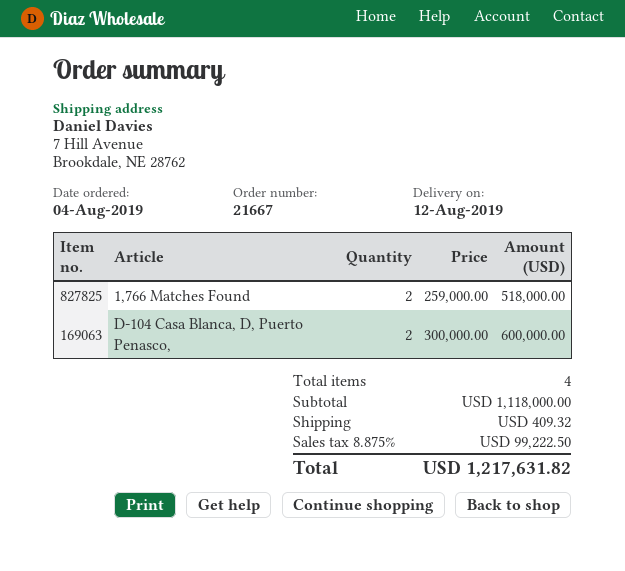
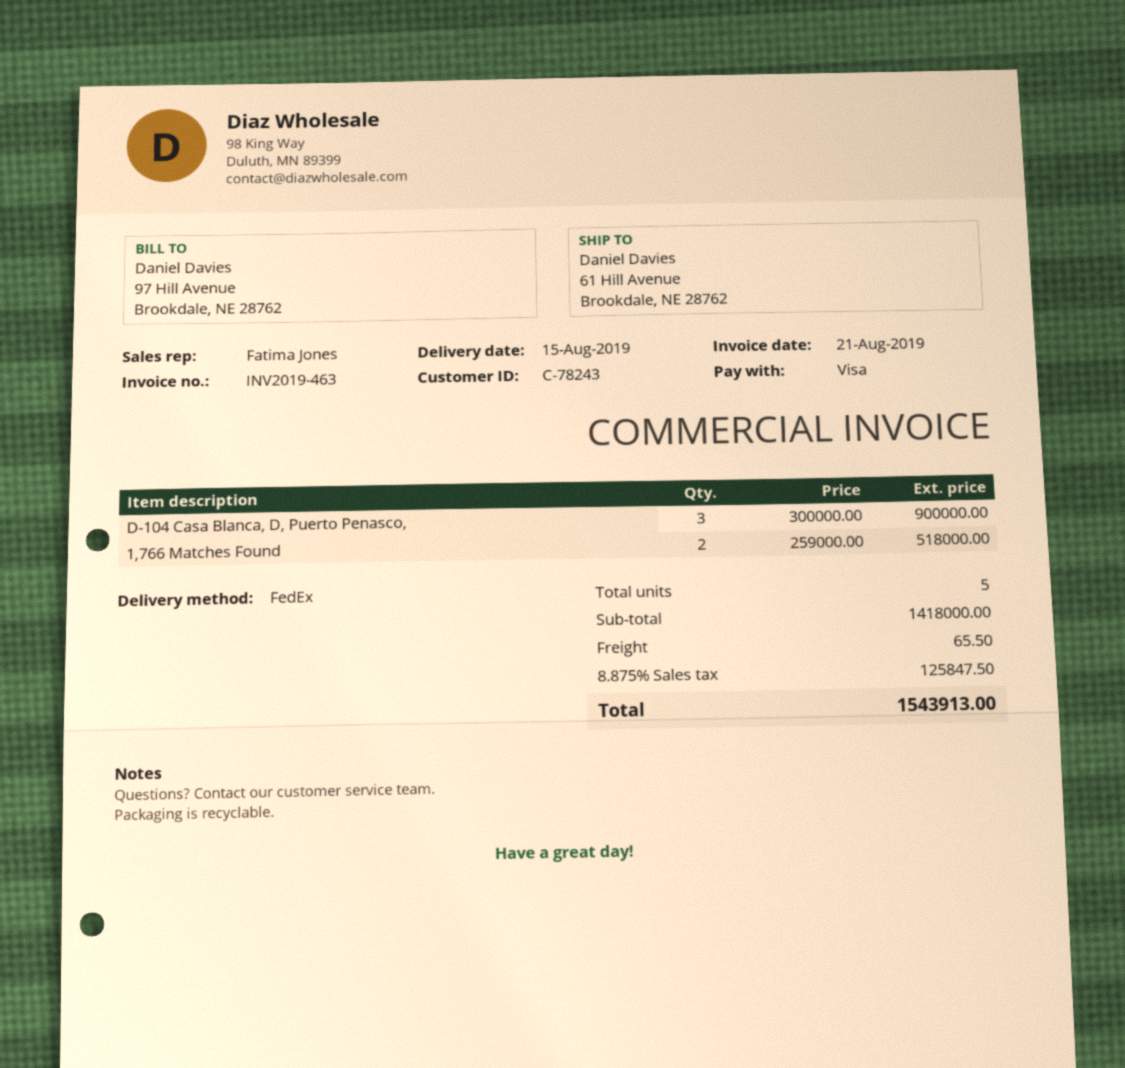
delivery date: 2019-08-12 -> 2019-08-15
ship to: 7 Hill Avenue, Brookdale, NE 28762 -> 61 Hill Avenue, Brookdale, NE 28762
D-104 Casa Blanca, D, Puerto Penasco,: 2 x 300000.00 = 600000.00 -> 3 x 300000.00 = 900000.00
total quantity: 4 -> 5
subtotal: 1118000.00 -> 1418000.00
shipping: 409.32 -> 65.50
tax: 8.875% = 99222.50 -> 8.875% = 125847.50
total: 1217631.82 -> 1543913.00

